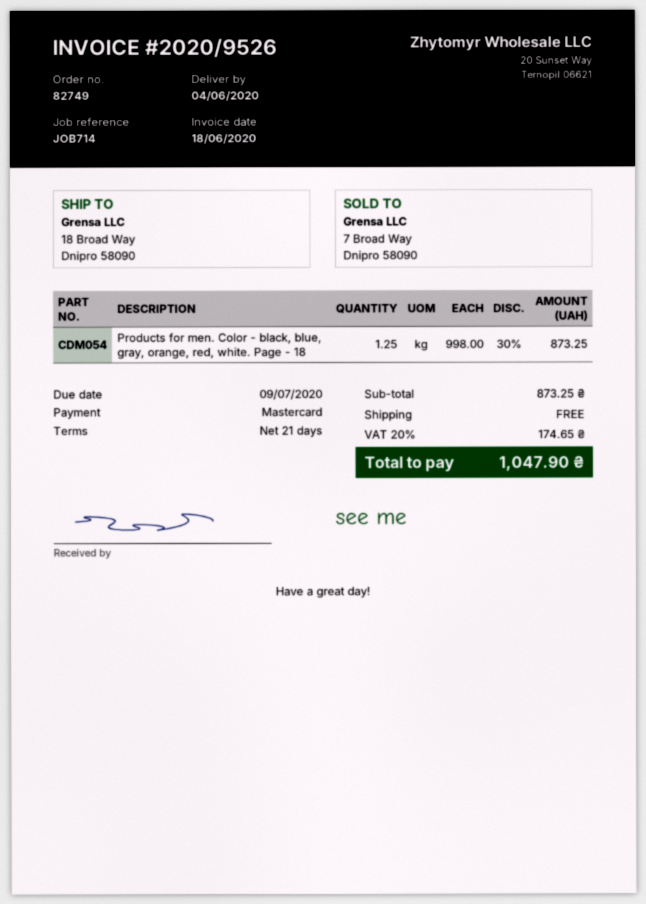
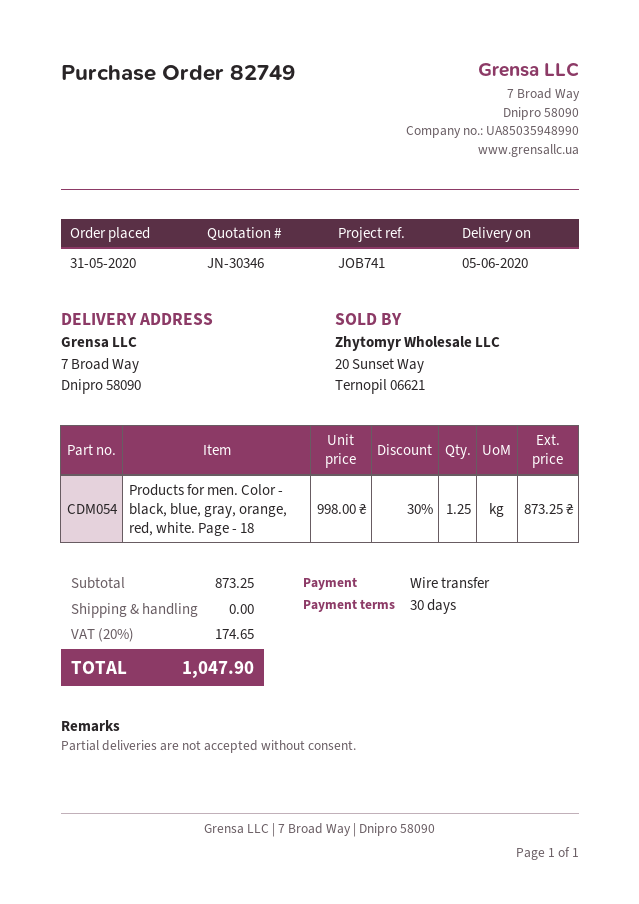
delivery date: 2020-06-04 -> 2020-06-05
payment terms: 21 days -> 30 days
reference: JOB714 -> JOB741
payment method: Mastercard -> bank transfer
ship to: 18 Broad Way, Dnipro 58090 -> 7 Broad Way, Dnipro 58090

